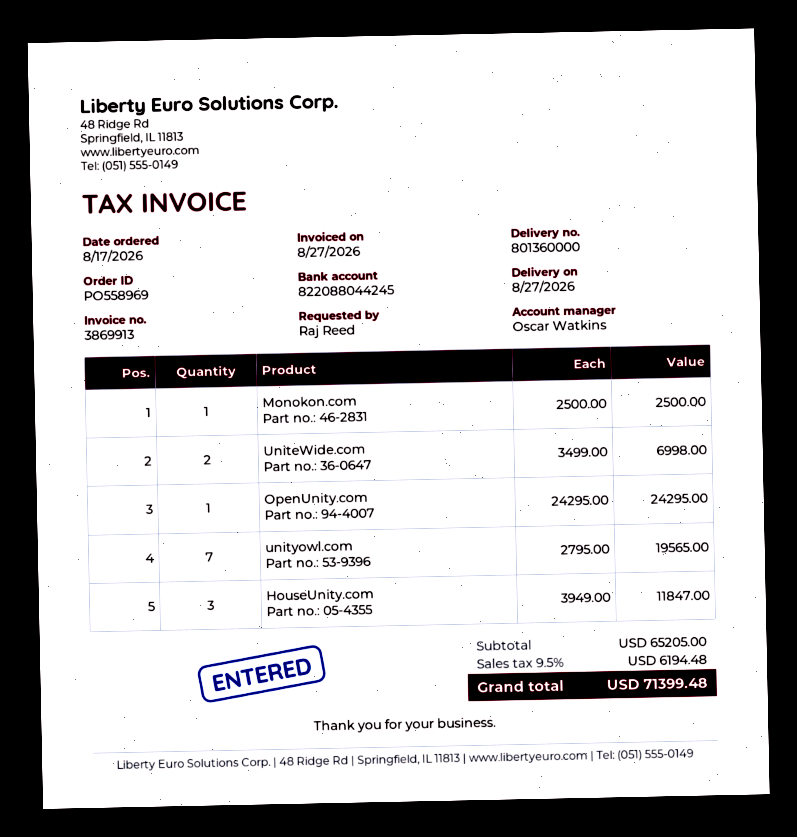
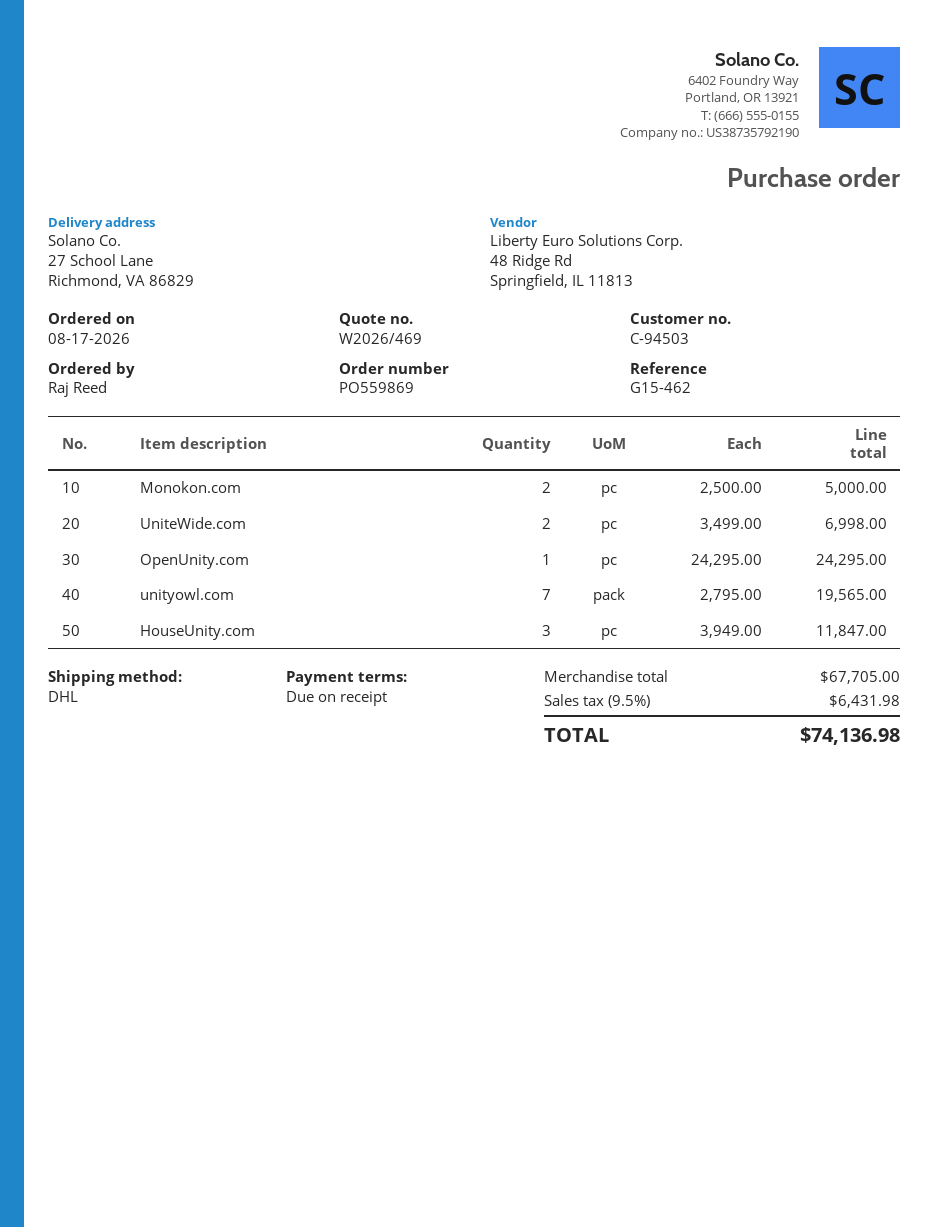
order number: PO558969 -> PO559869
Monokon.com: 1 x 2500.00 = 2500.00 -> 2 x 2500.00 = 5000.00
subtotal: 65205.00 -> 67705.00
tax: 9.5% = 6194.48 -> 9.5% = 6431.98
total: 71399.48 -> 74136.98

